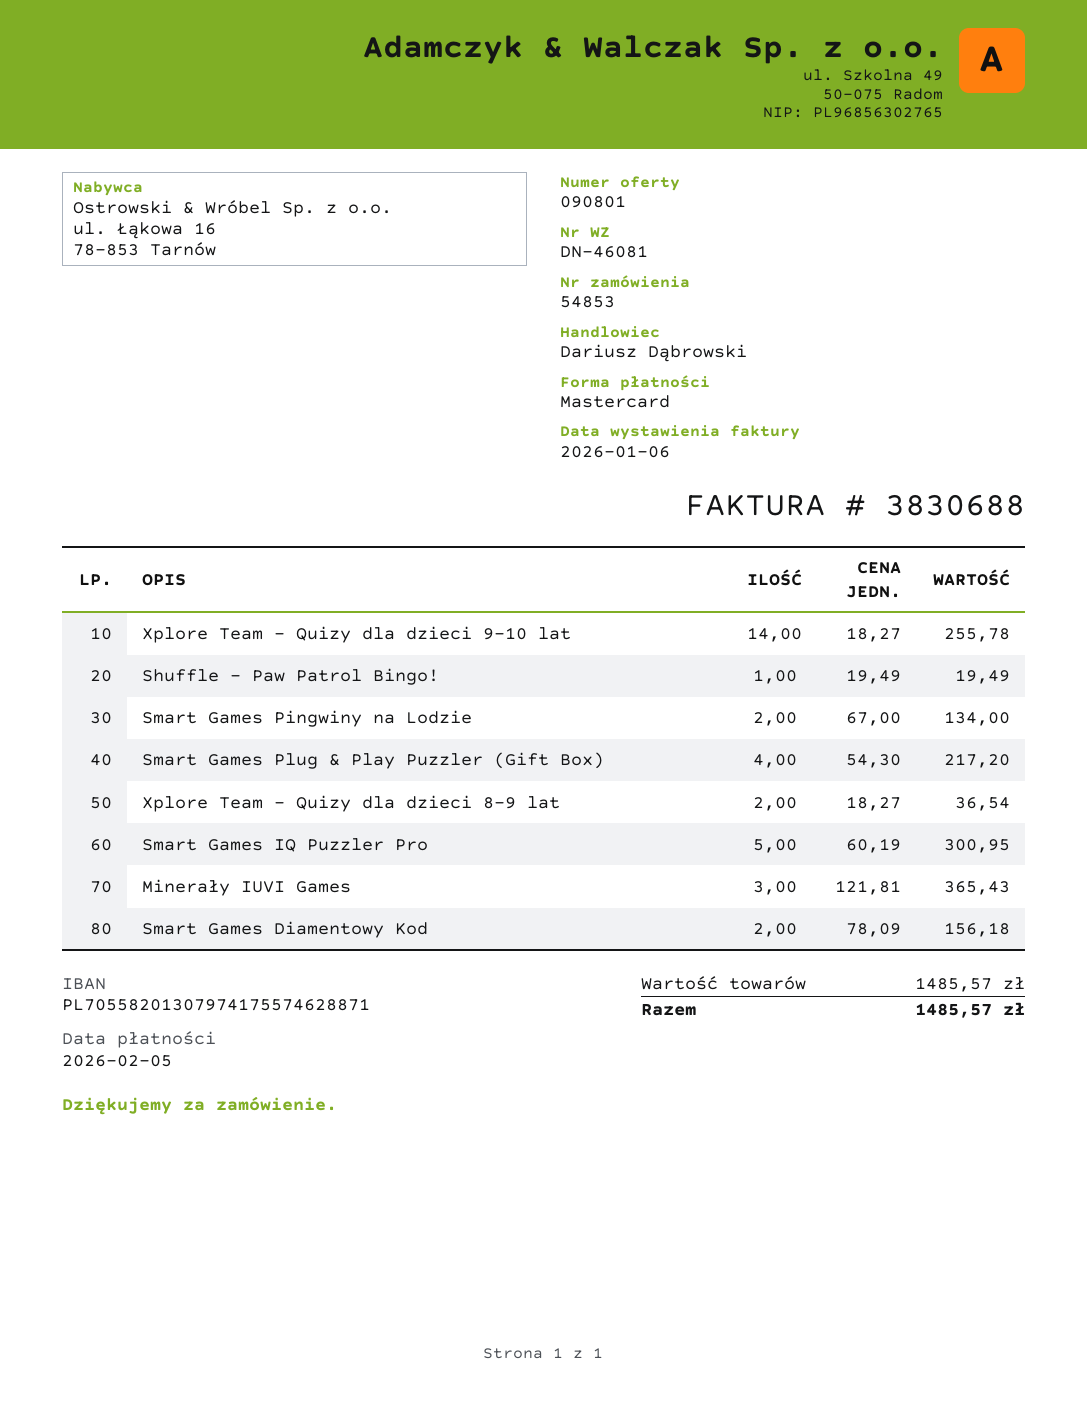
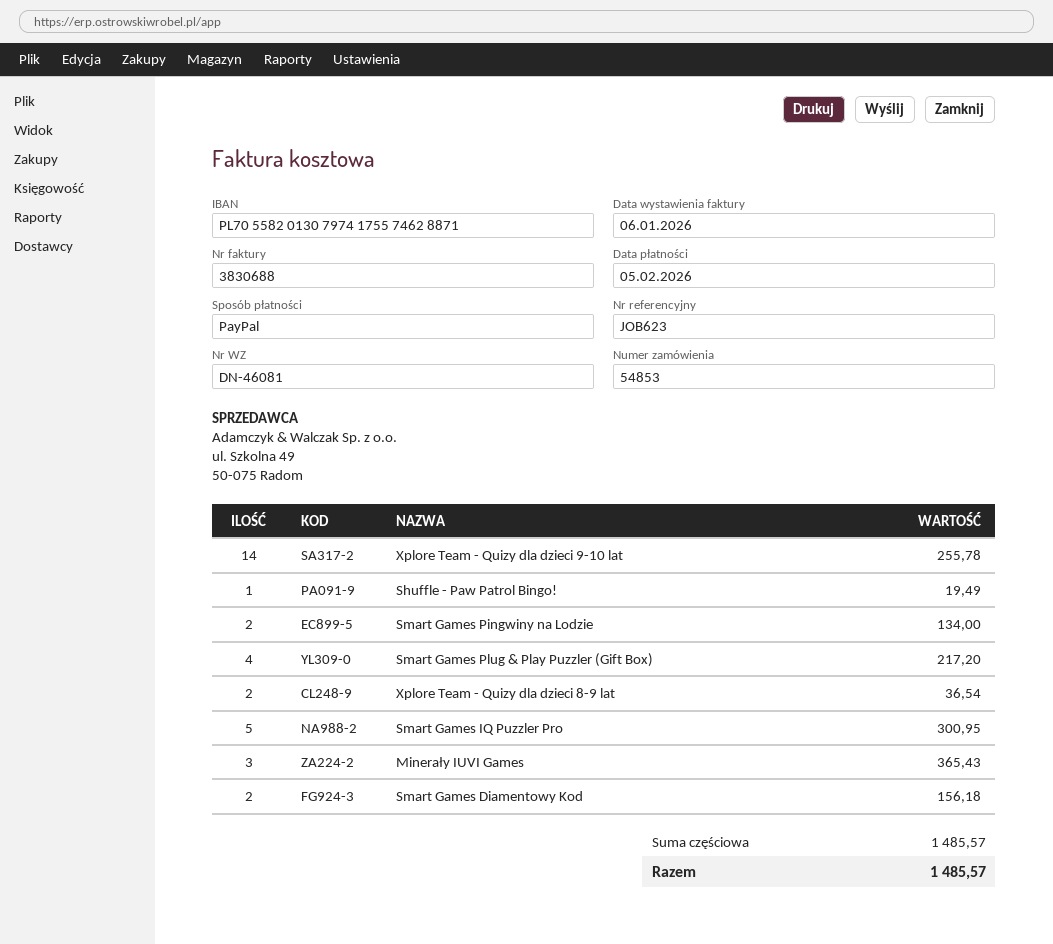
payment method: Mastercard -> PayPal

